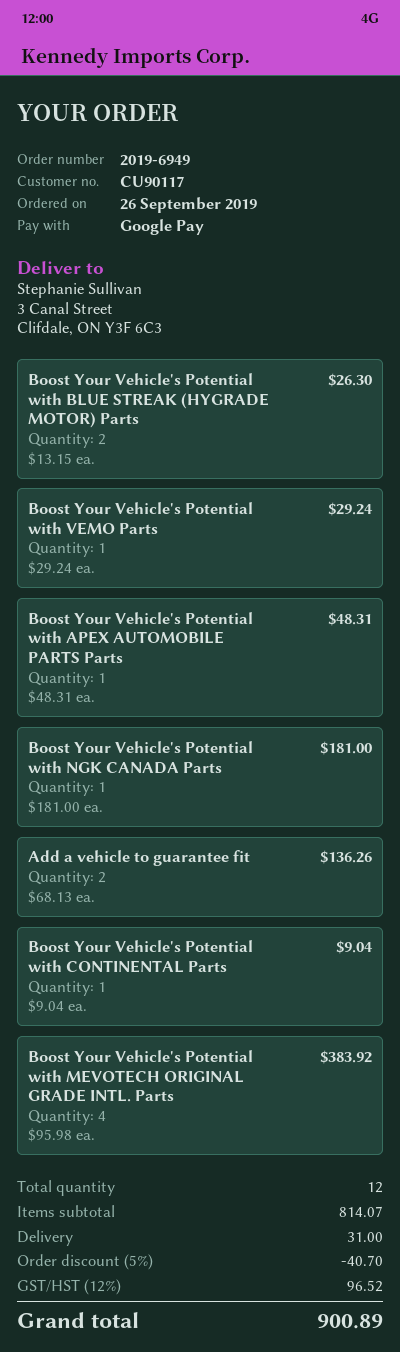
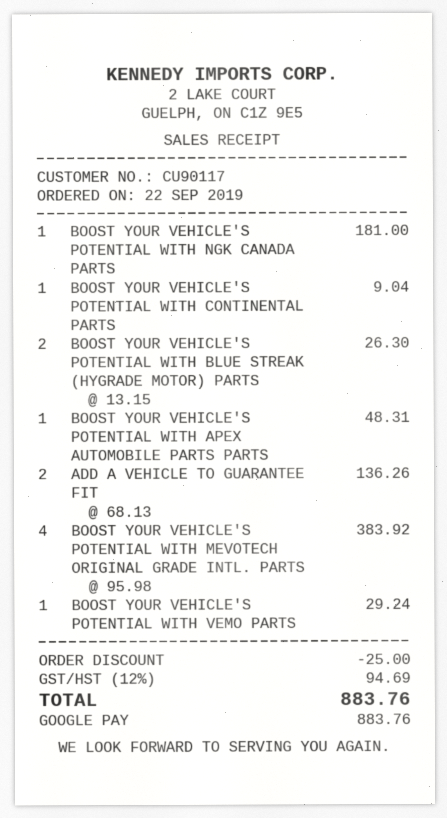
order date: 2019-09-26 -> 2019-09-22
discount: 40.70 -> 25.00
shipping: 31.00 -> none
tax: 12% = 96.52 -> 12% = 94.69
total: 900.89 -> 883.76

